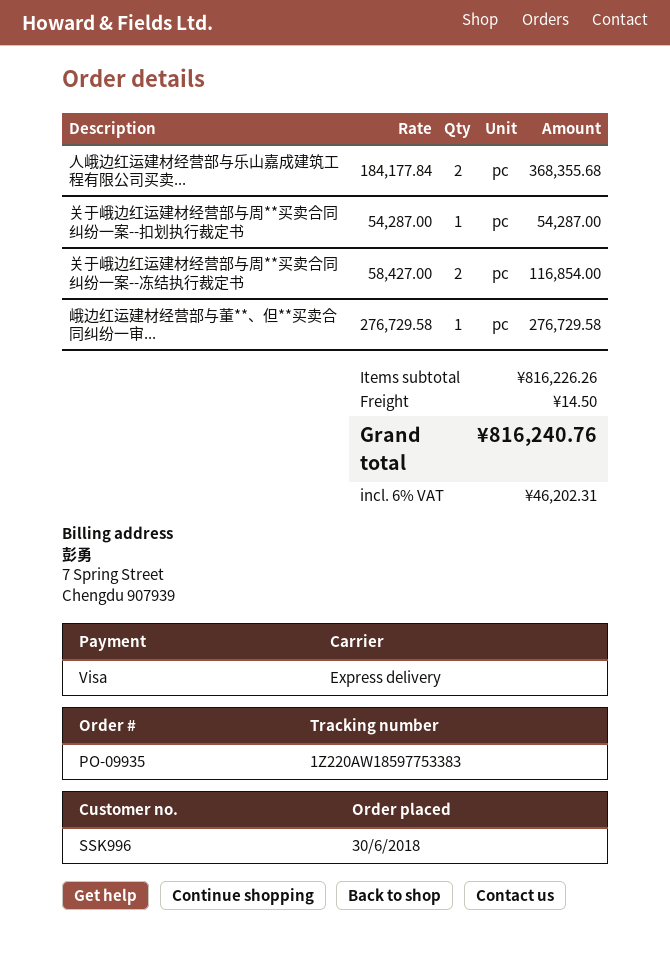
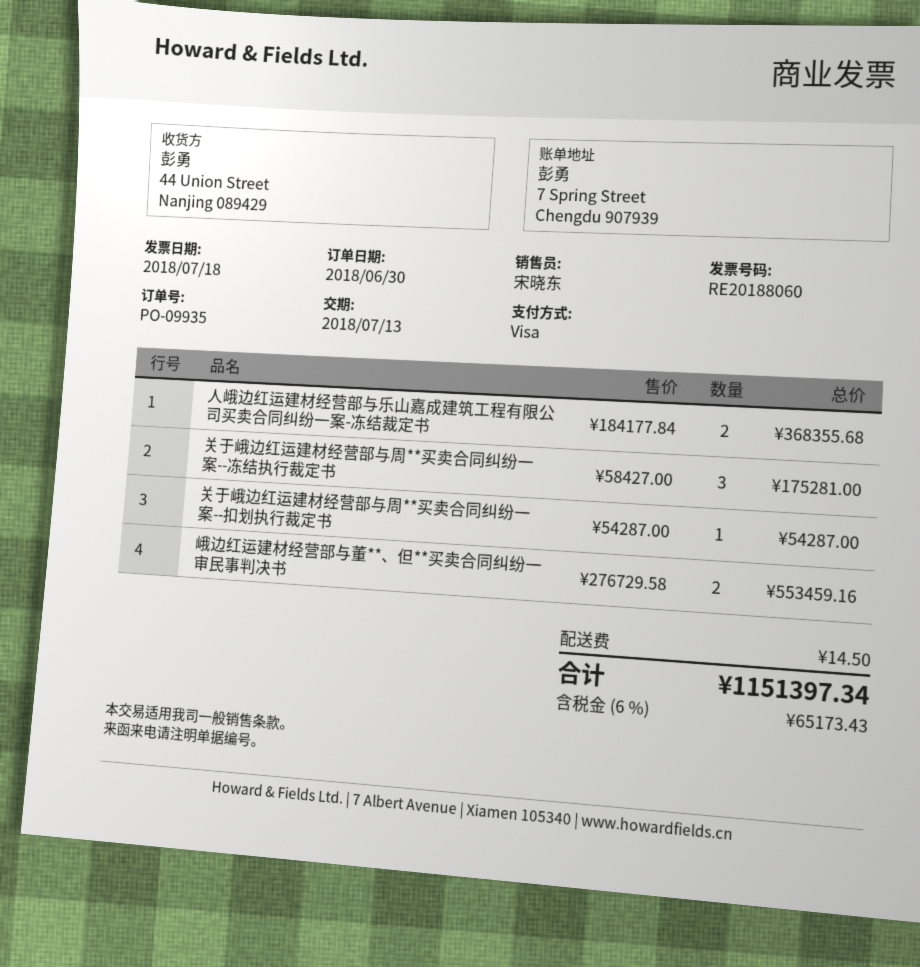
关于峨边红运建材经营部与周**买卖合同纠纷一案--冻结执行裁定书: 2 x 58427.00 = 116854.00 -> 3 x 58427.00 = 175281.00
峨边红运建材经营部与董**、但**买卖合同纠纷一审...: 1 x 276729.58 = 276729.58 -> 2 x 276729.58 = 553459.16
tax: 6% = 46202.31 -> 6% = 65173.43
total: 816240.76 -> 1151397.34

